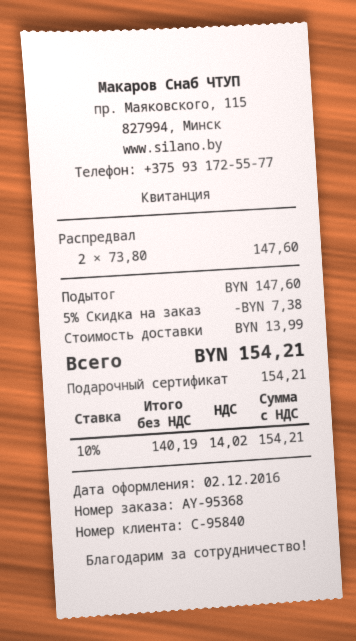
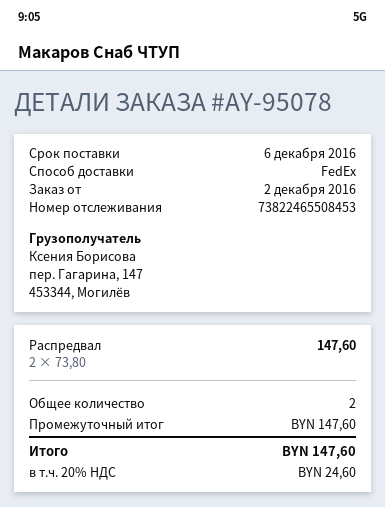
order number: AY-95368 -> AY-95078
discount: 5% = 7.38 -> none
shipping: 13.99 -> none
tax: 10% = 14.02 -> 20% = 24.60
total: 154.21 -> 147.60

